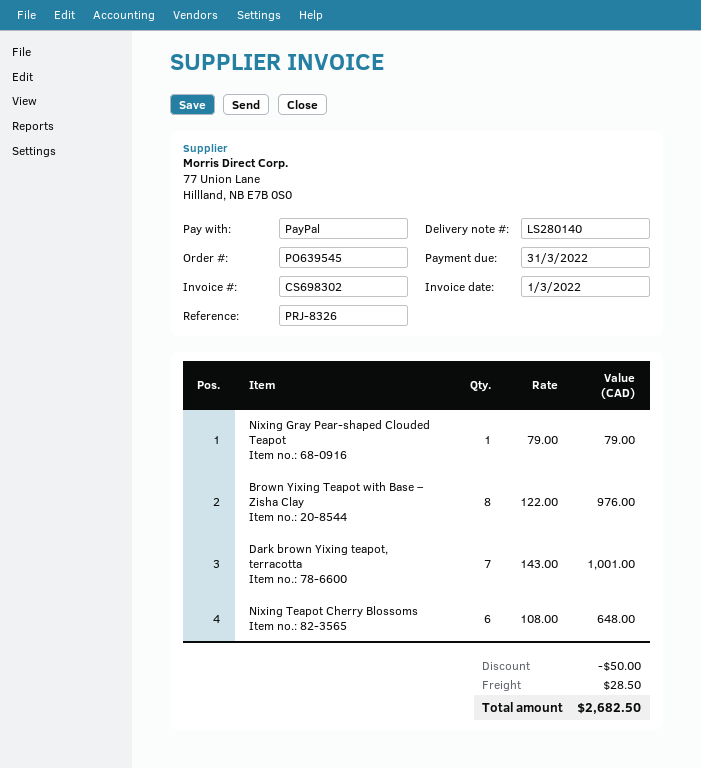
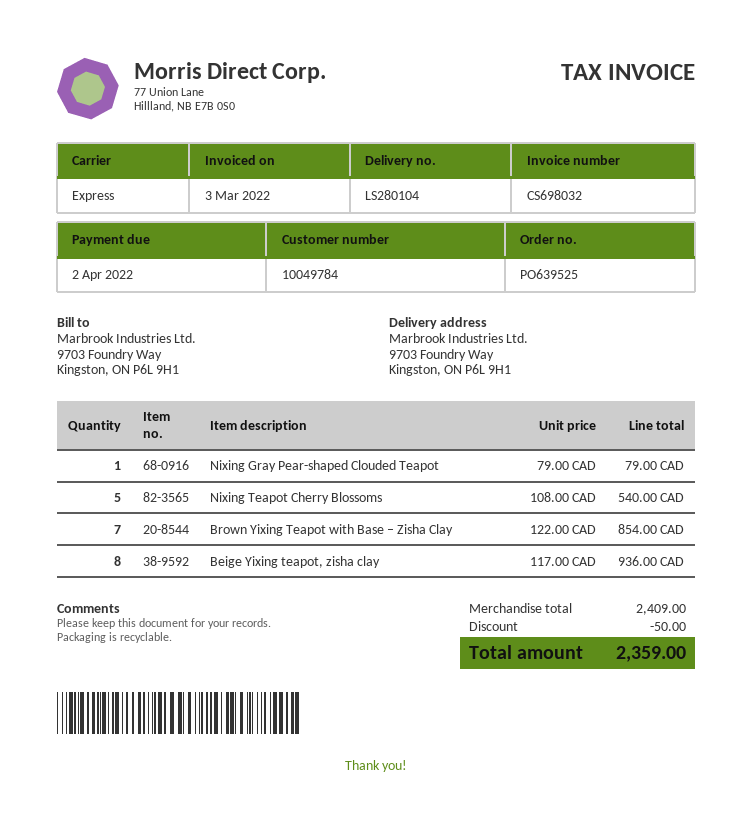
order number: PO639545 -> PO639525
delivery note number: LS280140 -> LS280104
invoice number: CS698302 -> CS698032
invoice date: 2022-03-01 -> 2022-03-03
due date: 2022-03-31 -> 2022-04-02
Brown Yixing Teapot with Base – Zisha Clay: 8 x 122.00 = 976.00 -> 7 x 122.00 = 854.00
Dark brown Yixing teapot, terracotta: 7 x 143.00 = 1001.00 -> none
Nixing Teapot Cherry Blossoms: 6 x 108.00 = 648.00 -> 5 x 108.00 = 540.00
Beige Yixing teapot, zisha clay: none -> 8 x 117.00 = 936.00
shipping: 28.50 -> none
total: 2682.50 -> 2359.00

